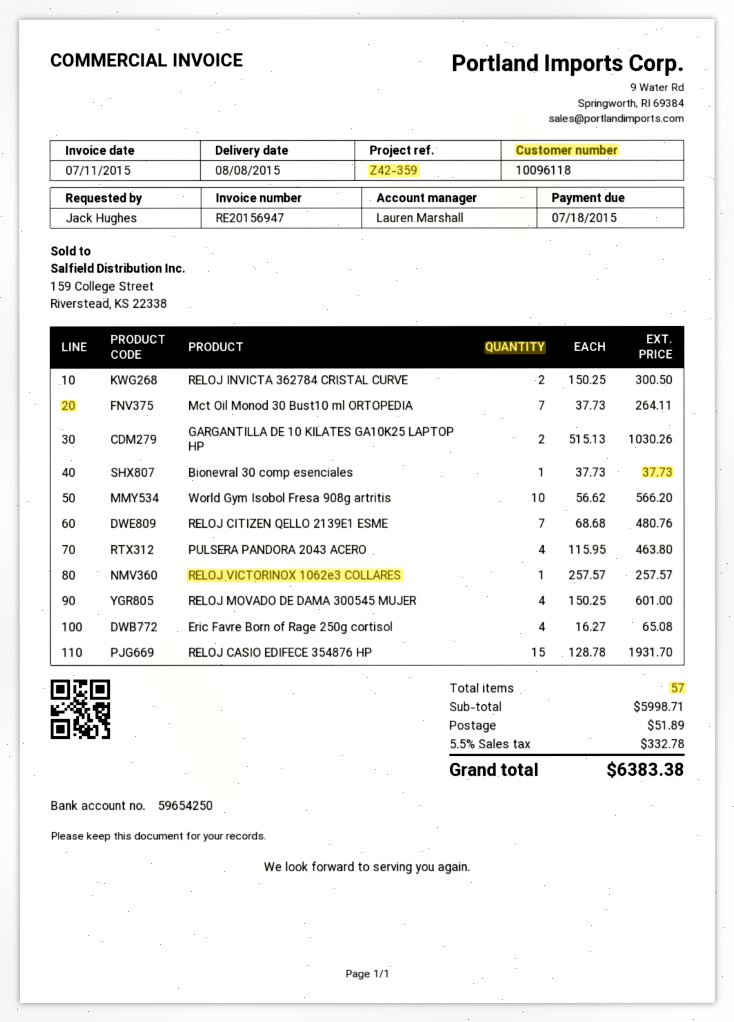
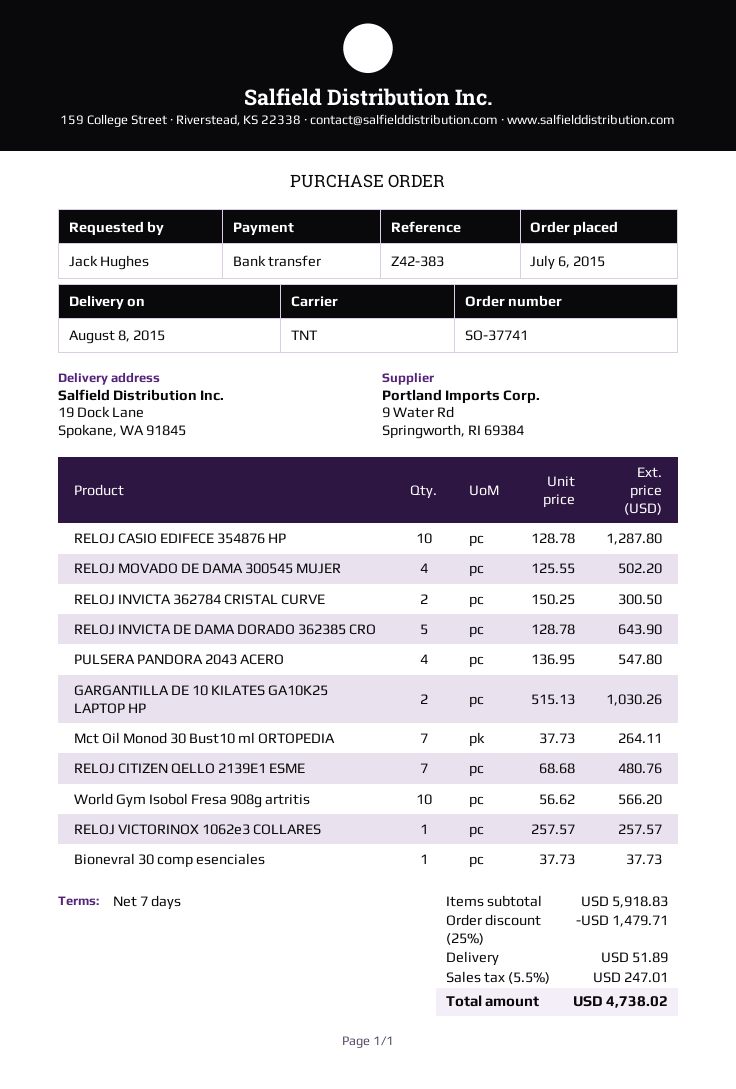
reference: Z42-359 -> Z42-383
PULSERA PANDORA 2043 ACERO: 4 x 115.95 = 463.80 -> 4 x 136.95 = 547.80
RELOJ MOVADO DE DAMA 300545 MUJER: 4 x 150.25 = 601.00 -> 4 x 125.55 = 502.20
Eric Favre Born of Rage 250g cortisol: 4 x 16.27 = 65.08 -> none
RELOJ CASIO EDIFECE 354876 HP: 15 x 128.78 = 1931.70 -> 10 x 128.78 = 1287.80
RELOJ INVICTA DE DAMA DORADO 362385 CRO: none -> 5 x 128.78 = 643.90
subtotal: 5998.71 -> 5918.83
discount: none -> 25% = 1479.71
tax: 5.5% = 332.78 -> 5.5% = 247.01
total: 6383.38 -> 4738.02

